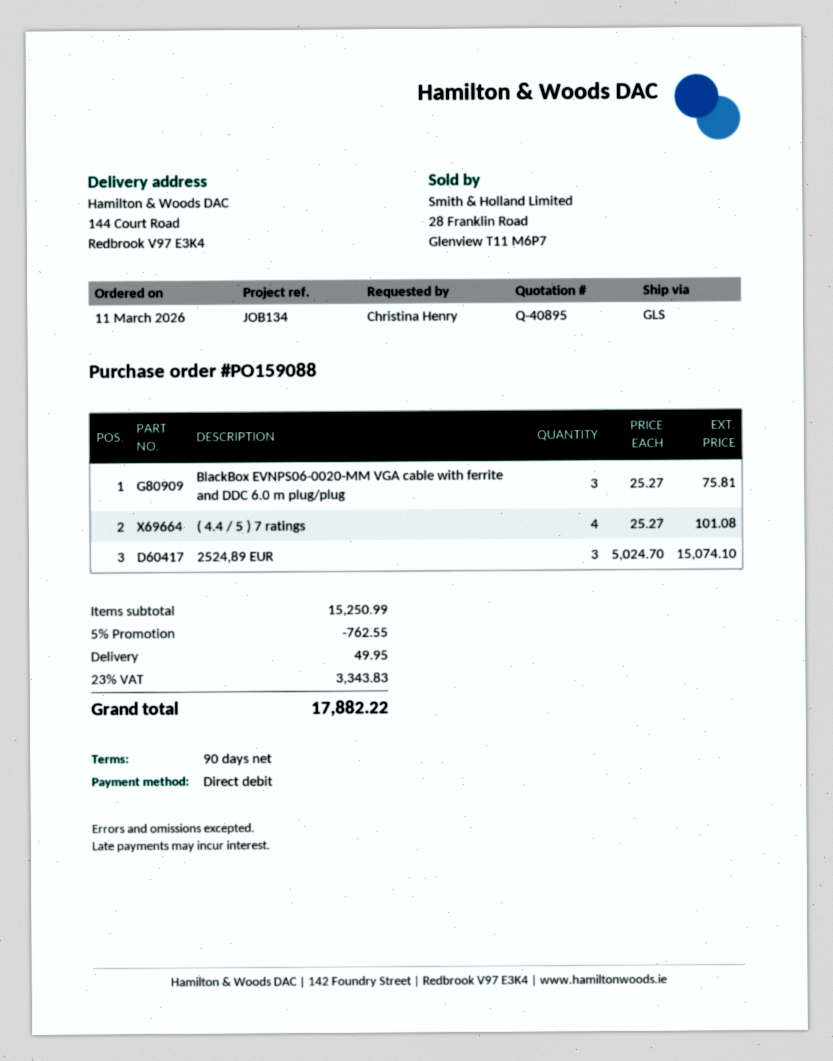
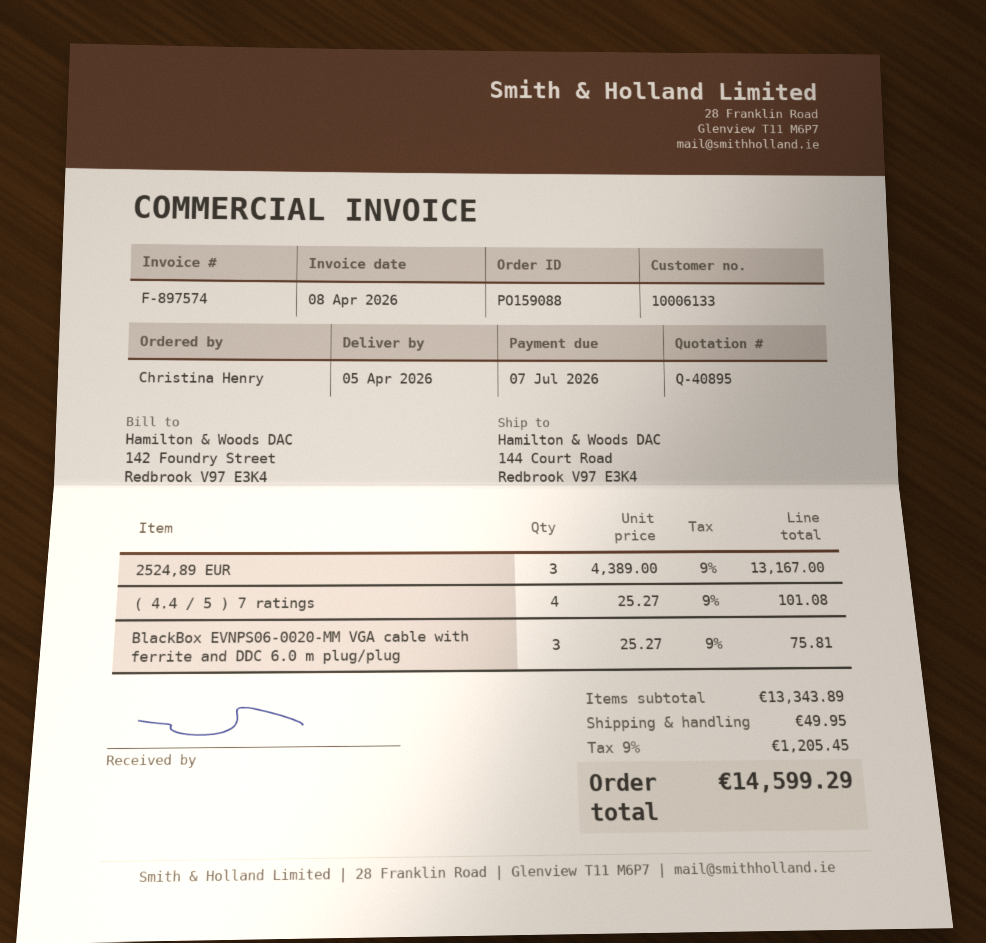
2524,89 EUR: 3 x 5024.70 = 15074.10 -> 3 x 4389.00 = 13167.00
subtotal: 15250.99 -> 13343.89
discount: 5% = 762.55 -> none
tax: 23% = 3343.83 -> 9% = 1205.45
total: 17882.22 -> 14599.29

